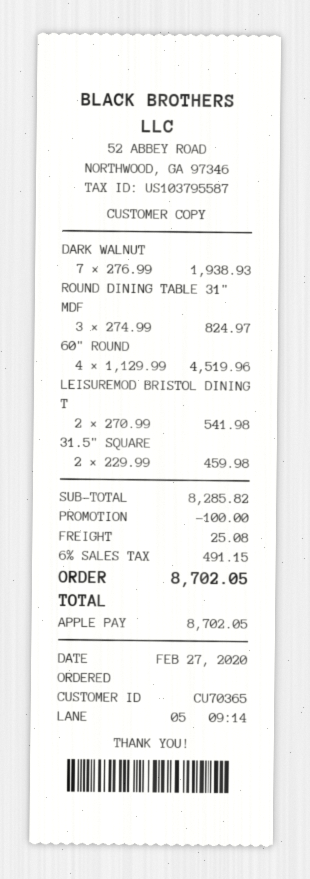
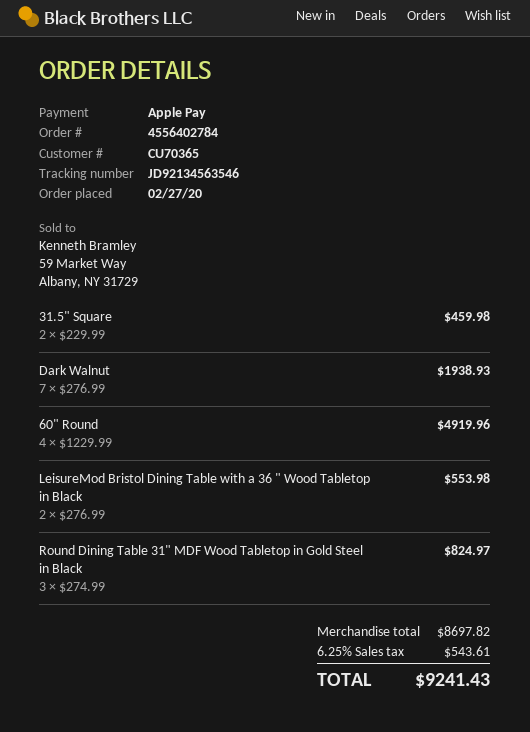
60" ROUND: 4 x 1129.99 = 4519.96 -> 4 x 1229.99 = 4919.96
LEISUREMOD BRISTOL DINING T: 2 x 270.99 = 541.98 -> 2 x 276.99 = 553.98
subtotal: 8285.82 -> 8697.82
discount: 100.00 -> none
shipping: 25.08 -> none
tax: 6% = 491.15 -> 6.25% = 543.61
total: 8702.05 -> 9241.43

